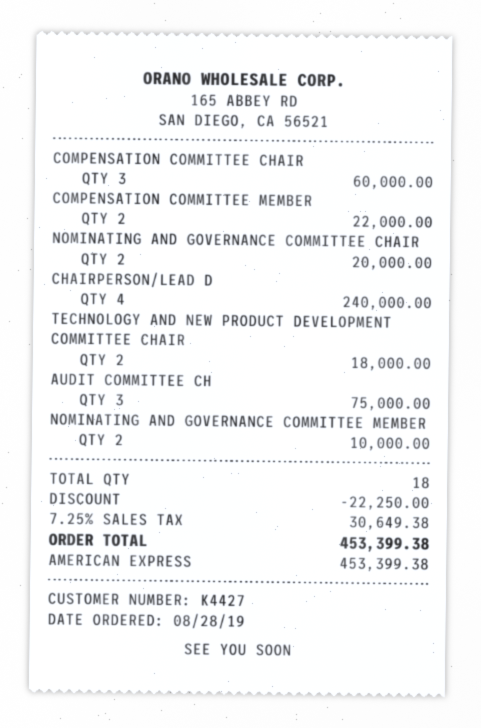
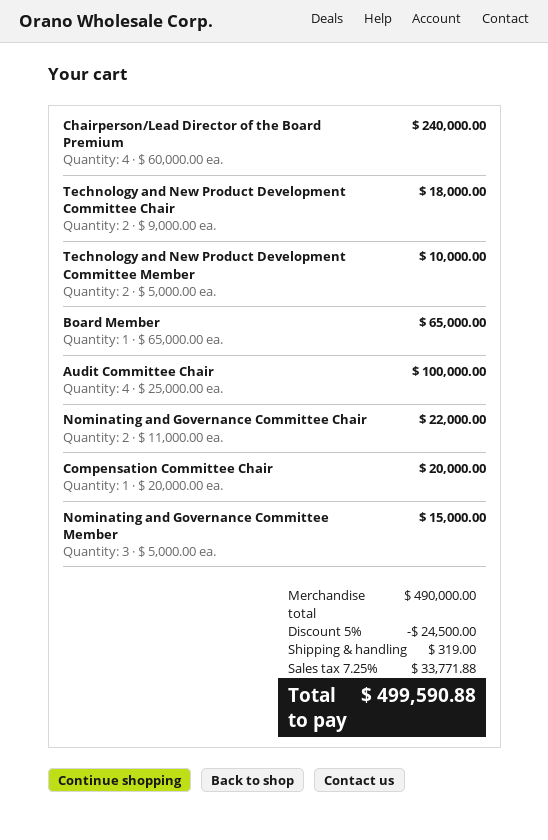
COMPENSATION COMMITTEE CHAIR: 3 for 60000.00 -> 1 for 20000.00
COMPENSATION COMMITTEE MEMBER: 2 for 22000.00 -> none
NOMINATING AND GOVERNANCE COMMITTEE CHAIR: 2 for 20000.00 -> 2 for 22000.00
AUDIT COMMITTEE CH: 3 for 75000.00 -> 4 for 100000.00
NOMINATING AND GOVERNANCE COMMITTEE MEMBER: 2 for 10000.00 -> 3 for 15000.00
Technology and New Product Development Committee Member: none -> 2 for 10000.00
Board Member: none -> 1 for 65000.00
discount: 22250.00 -> 24500.00
shipping: none -> 319.00
tax: 7.25% = 30649.38 -> 7.25% = 33771.88
total: 453399.38 -> 499590.88

